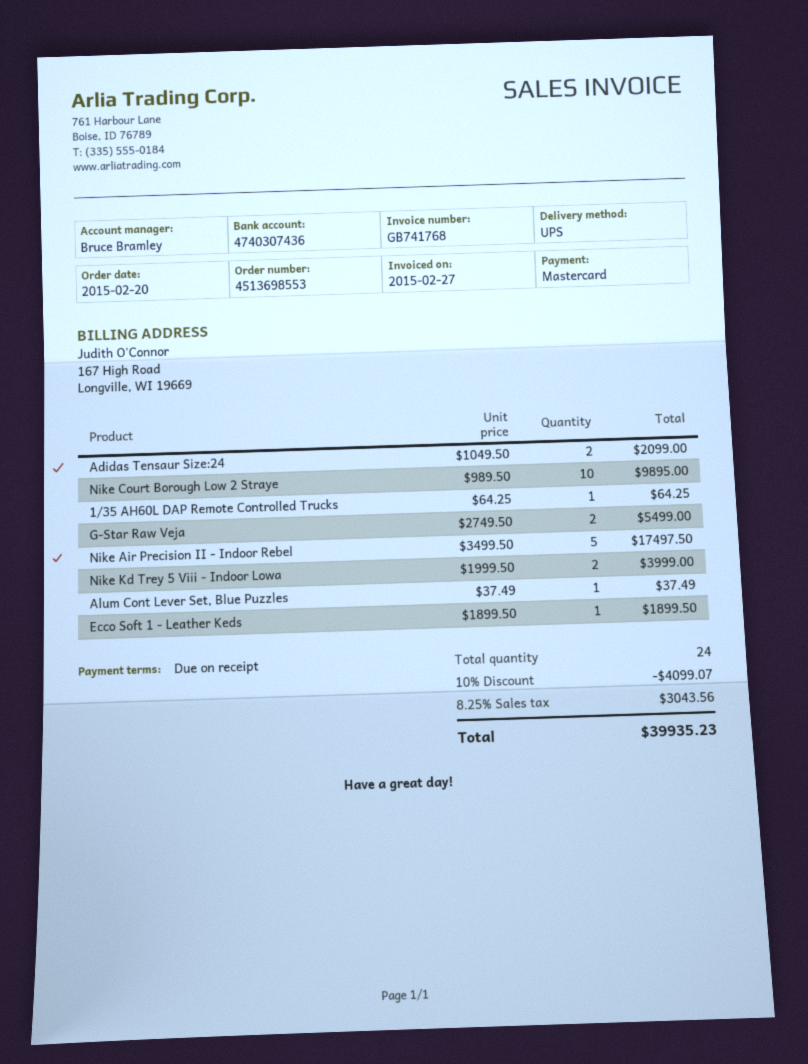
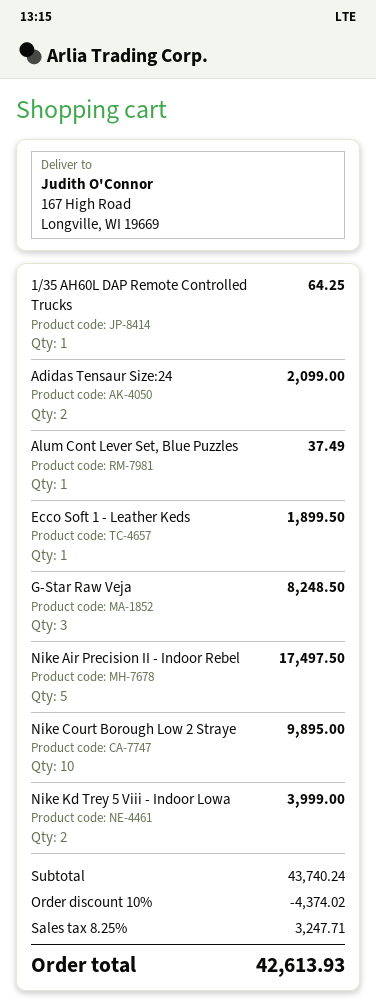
G-Star Raw Veja: 2 for 5499.00 -> 3 for 8248.50
discount: 10% = 4099.07 -> 10% = 4374.02
tax: 8.25% = 3043.56 -> 8.25% = 3247.71
total: 39935.23 -> 42613.93

